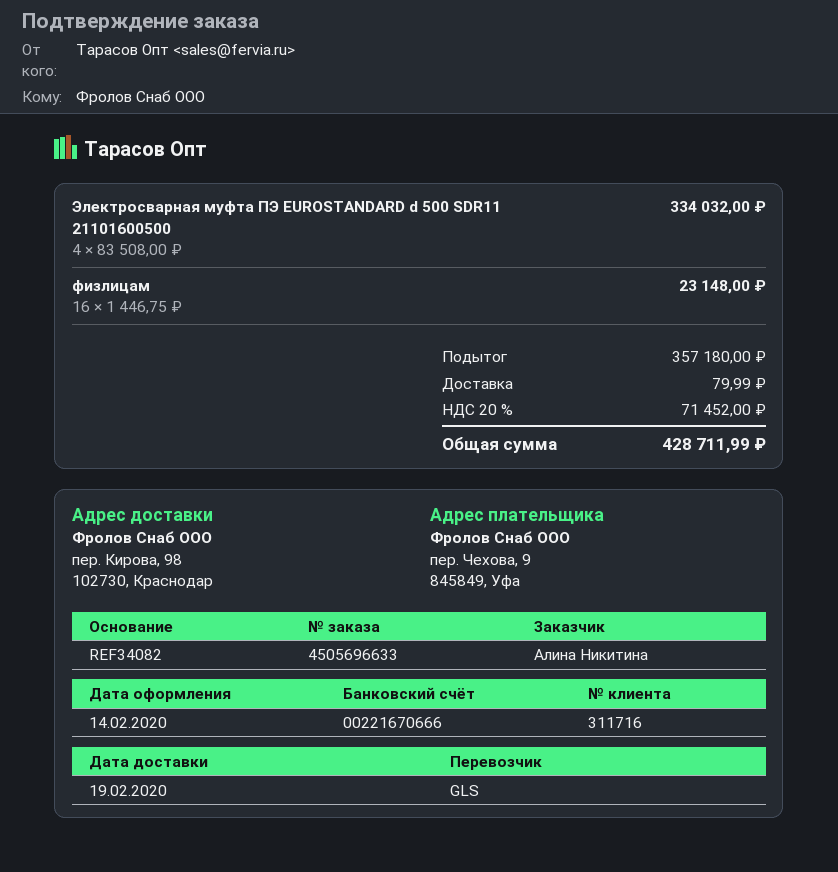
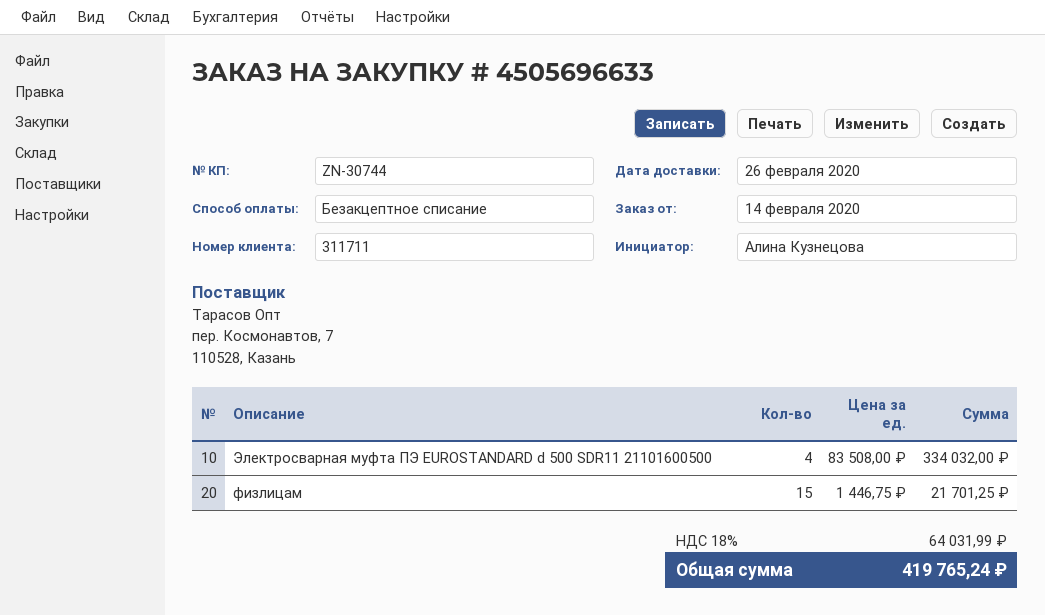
delivery date: 2020-02-19 -> 2020-02-26
customer number: 311716 -> 311711
ordered by: Алина Никитина -> Алина Кузнецова
физлицам: 16 x 1446.75 = 23148.00 -> 15 x 1446.75 = 21701.25
shipping: 79.99 -> none
tax: 20% = 71452.00 -> 18% = 64031.99
total: 428711.99 -> 419765.24

